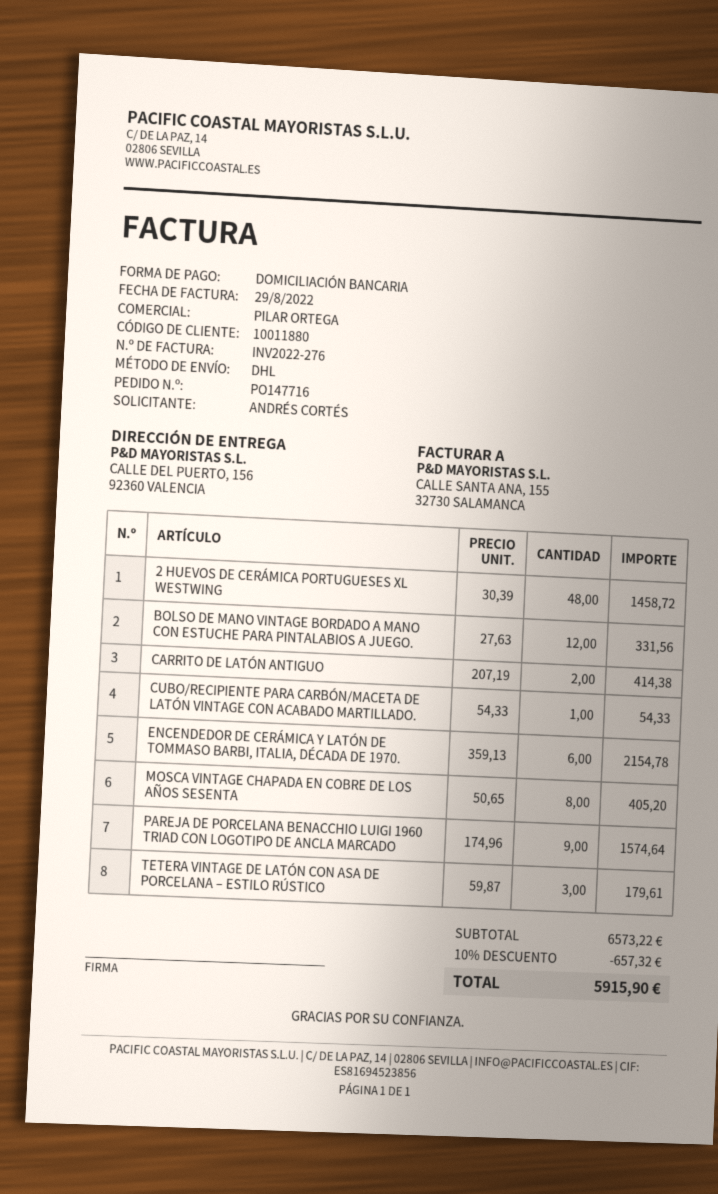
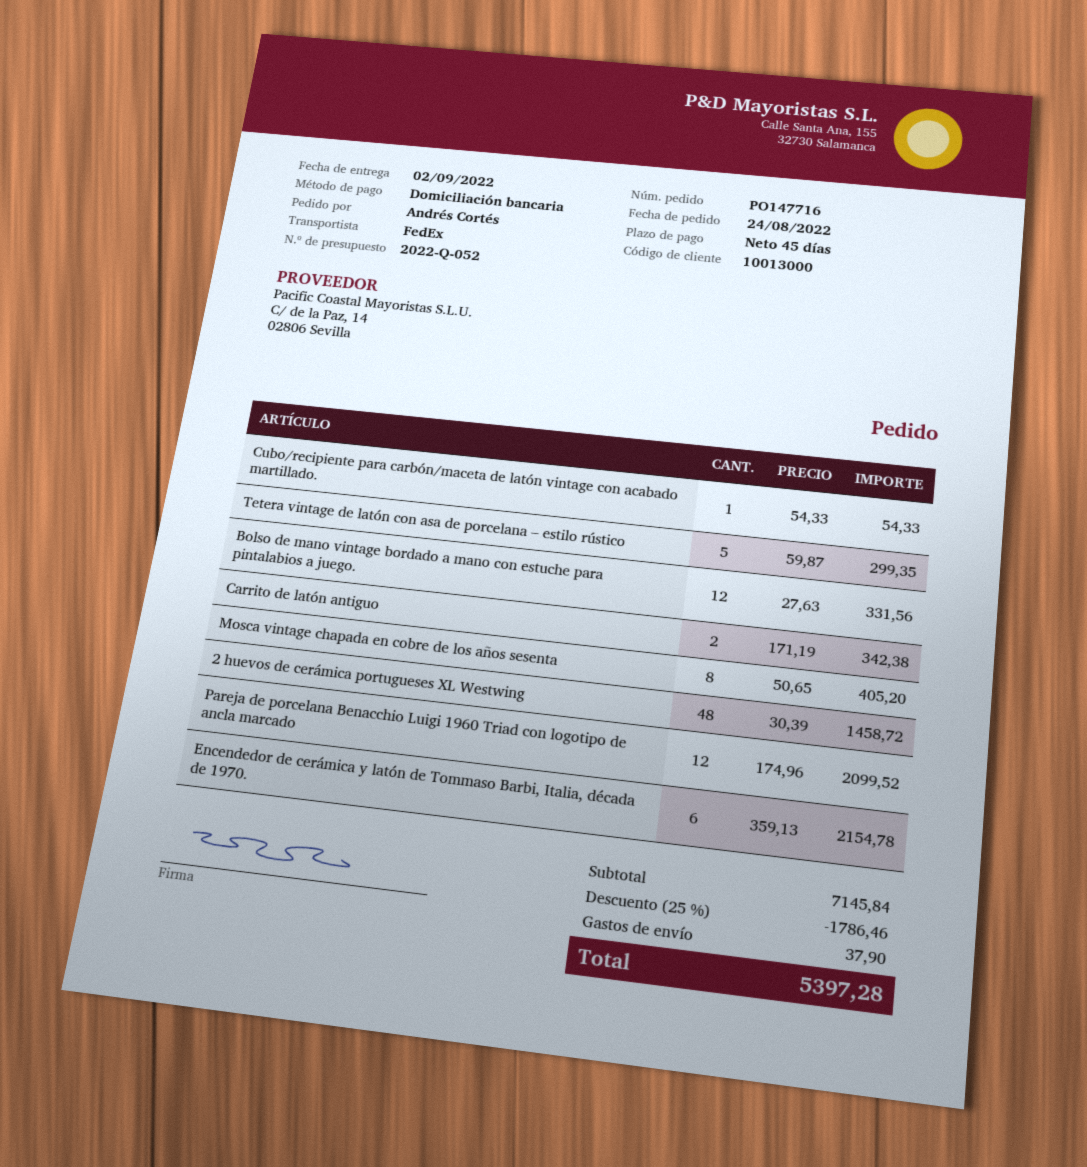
customer number: 10011880 -> 10013000
shipping method: DHL -> FedEx
CARRITO DE LATÓN ANTIGUO: 2 x 207.19 = 414.38 -> 2 x 171.19 = 342.38
PAREJA DE PORCELANA BENACCHIO LUIGI 1960 TRIAD CON LOGOTIPO DE ANCLA MARCADO: 9 x 174.96 = 1574.64 -> 12 x 174.96 = 2099.52
TETERA VINTAGE DE LATÓN CON ASA DE PORCELANA – ESTILO RÚSTICO: 3 x 59.87 = 179.61 -> 5 x 59.87 = 299.35
subtotal: 6573.22 -> 7145.84
discount: 10% = 657.32 -> 25% = 1786.46
shipping: none -> 37.90
total: 5915.90 -> 5397.28

